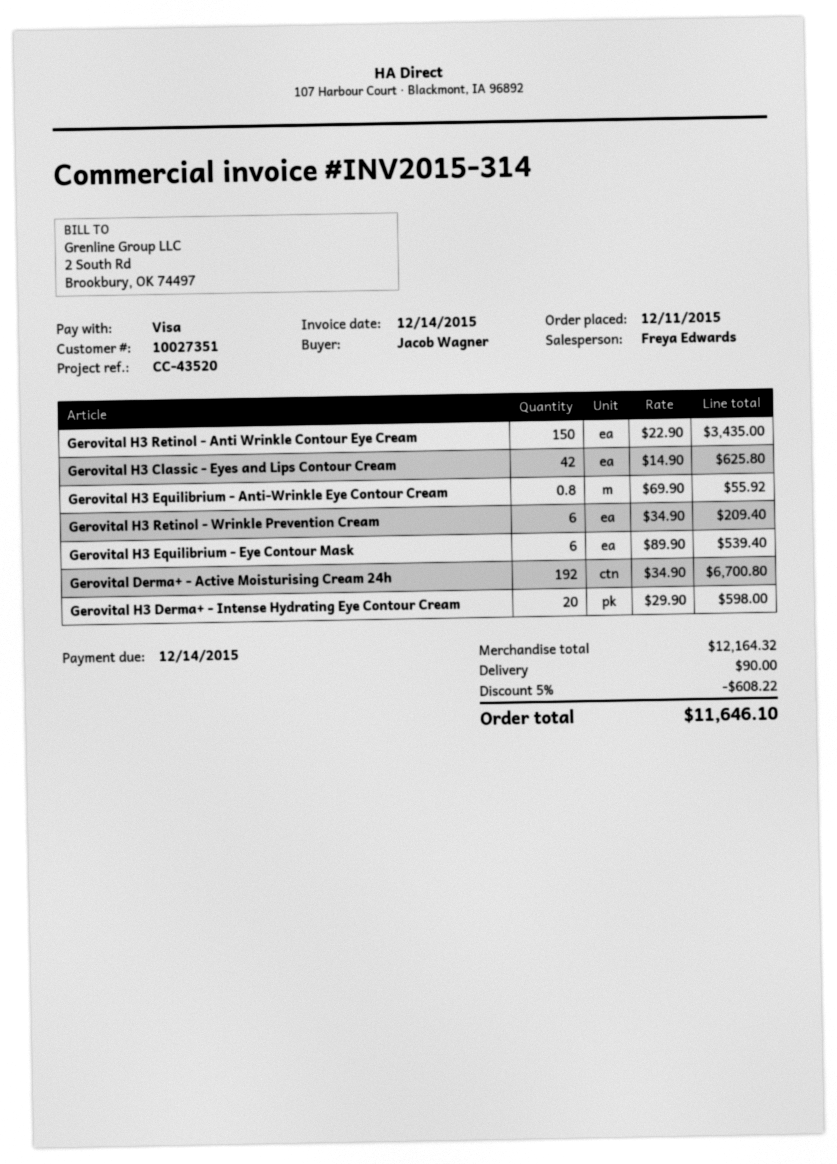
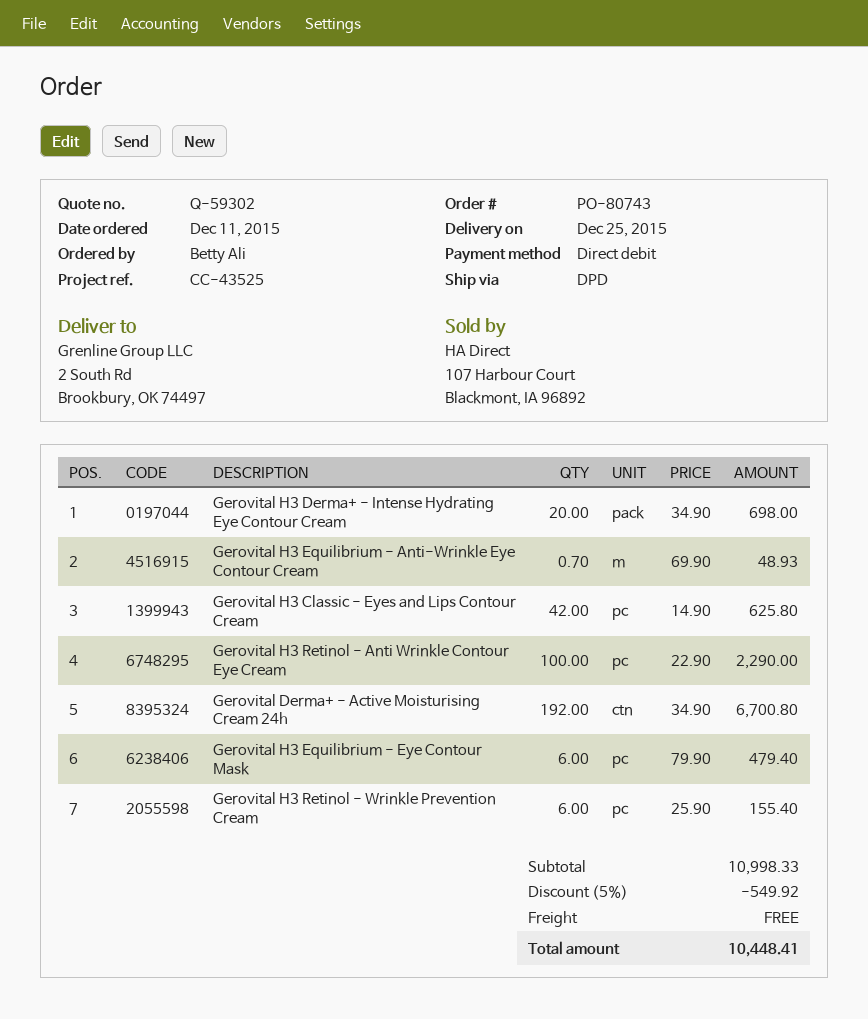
reference: CC-43520 -> CC-43525
ordered by: Jacob Wagner -> Betty Ali
payment method: Visa -> direct debit
Gerovital H3 Retinol - Anti Wrinkle Contour Eye Cream: 150 x 22.90 = 3435.00 -> 100 x 22.90 = 2290.00
Gerovital H3 Equilibrium - Anti-Wrinkle Eye Contour Cream: 0.8 x 69.90 = 55.92 -> 0.7 x 69.90 = 48.93
Gerovital H3 Retinol - Wrinkle Prevention Cream: 6 x 34.90 = 209.40 -> 6 x 25.90 = 155.40
Gerovital H3 Equilibrium - Eye Contour Mask: 6 x 89.90 = 539.40 -> 6 x 79.90 = 479.40
Gerovital H3 Derma+ - Intense Hydrating Eye Contour Cream: 20 x 29.90 = 598.00 -> 20 x 34.90 = 698.00
subtotal: 12164.32 -> 10998.33
discount: 5% = 608.22 -> 5% = 549.92
shipping: 90.00 -> 0.00
total: 11646.10 -> 10448.41

